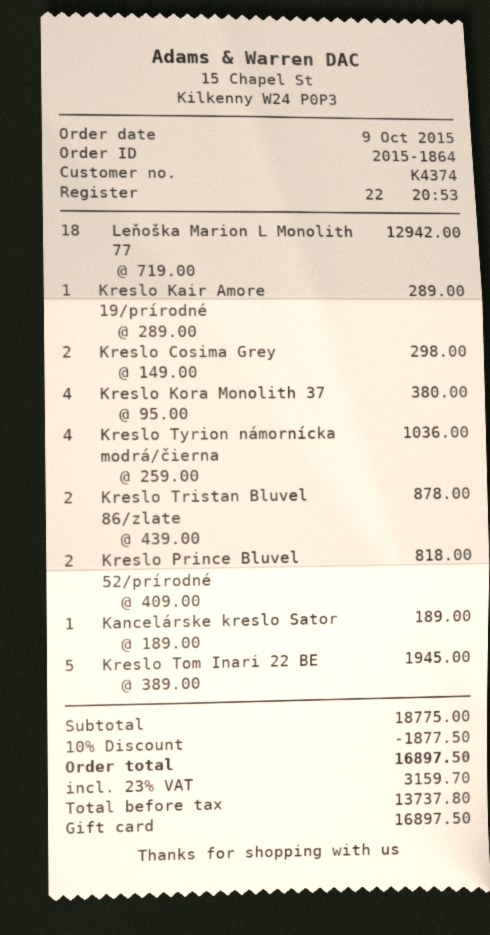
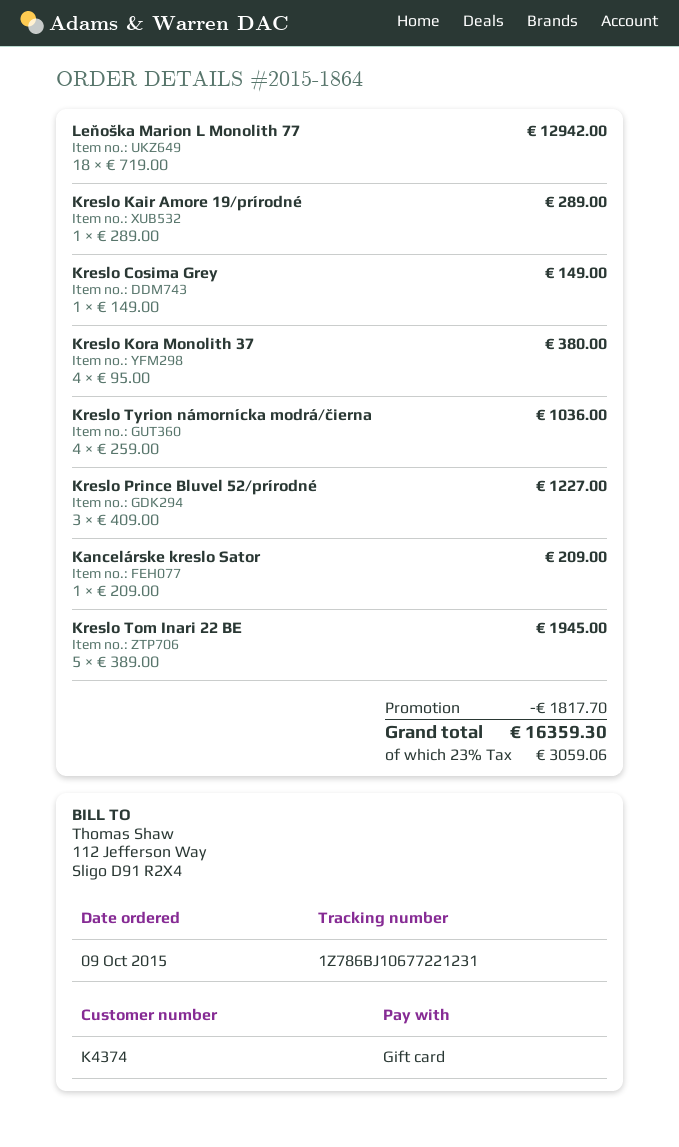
Kreslo Cosima Grey: 2 x 149.00 = 298.00 -> 1 x 149.00 = 149.00
Kreslo Tristan Bluvel 86/zlate: 2 x 439.00 = 878.00 -> none
Kreslo Prince Bluvel 52/prírodné: 2 x 409.00 = 818.00 -> 3 x 409.00 = 1227.00
Kancelárske kreslo Sator: 1 x 189.00 = 189.00 -> 1 x 209.00 = 209.00
discount: 1877.50 -> 1817.70
tax: 23% = 3159.70 -> 23% = 3059.06
total: 16897.50 -> 16359.30

